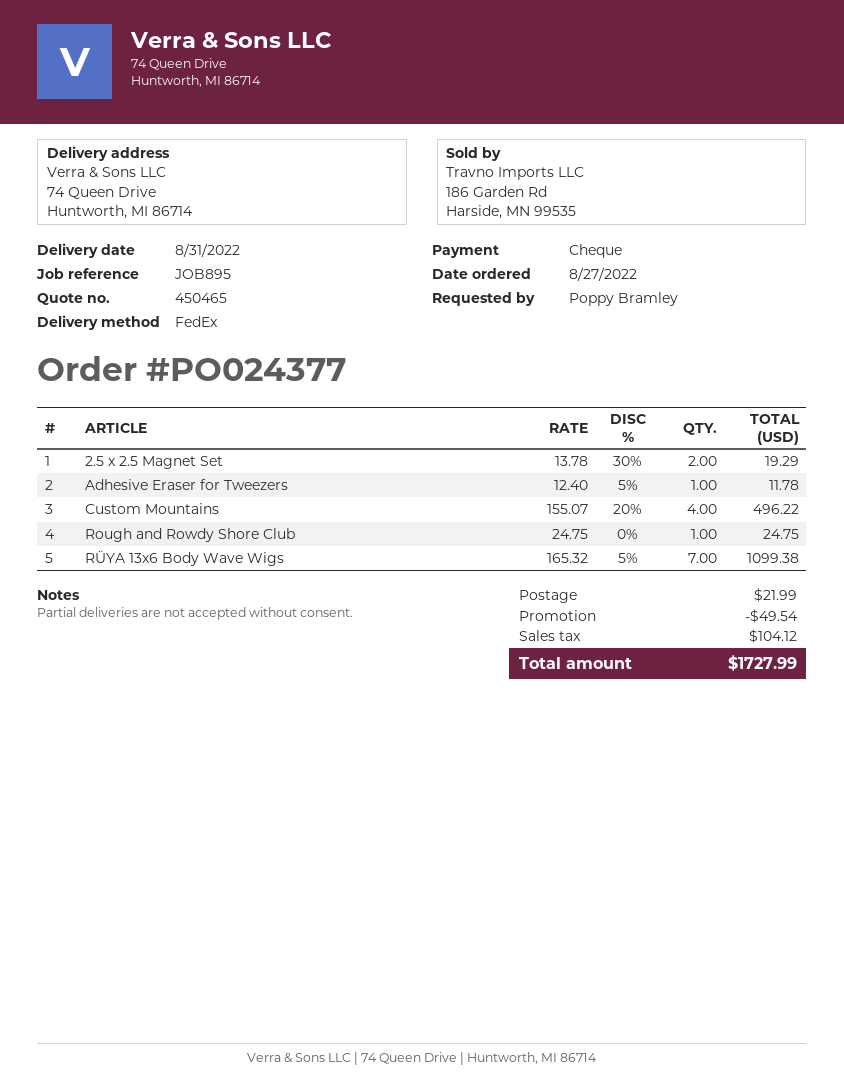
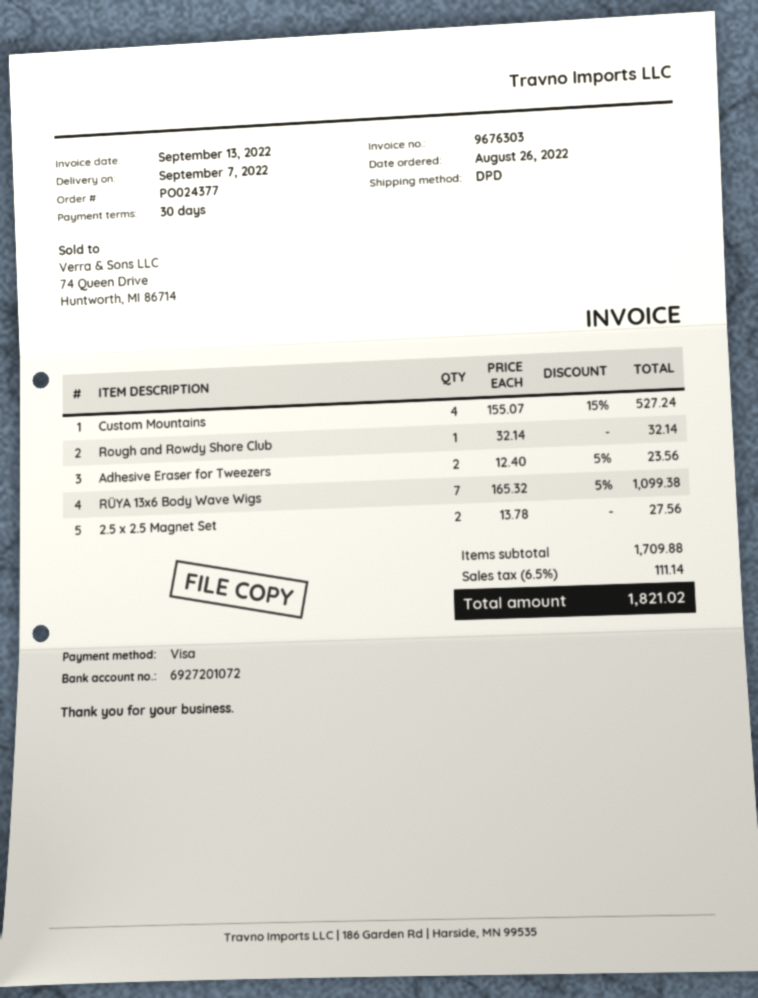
order date: 2022-08-27 -> 2022-08-26
delivery date: 2022-08-31 -> 2022-09-07
payment method: cheque -> Visa
shipping method: FedEx -> DPD
2.5 x 2.5 Magnet Set: 2 x 13.78 - 30% = 19.29 -> 2 x 13.78 = 27.56
Adhesive Eraser for Tweezers: 1 x 12.40 - 5% = 11.78 -> 2 x 12.40 - 5% = 23.56
Custom Mountains: 4 x 155.07 - 20% = 496.22 -> 4 x 155.07 - 15% = 527.24
Rough and Rowdy Shore Club: 1 x 24.75 = 24.75 -> 1 x 32.14 = 32.14
discount: 49.54 -> none
shipping: 21.99 -> none
tax: 104.12 -> 111.14
total: 1727.99 -> 1821.02

